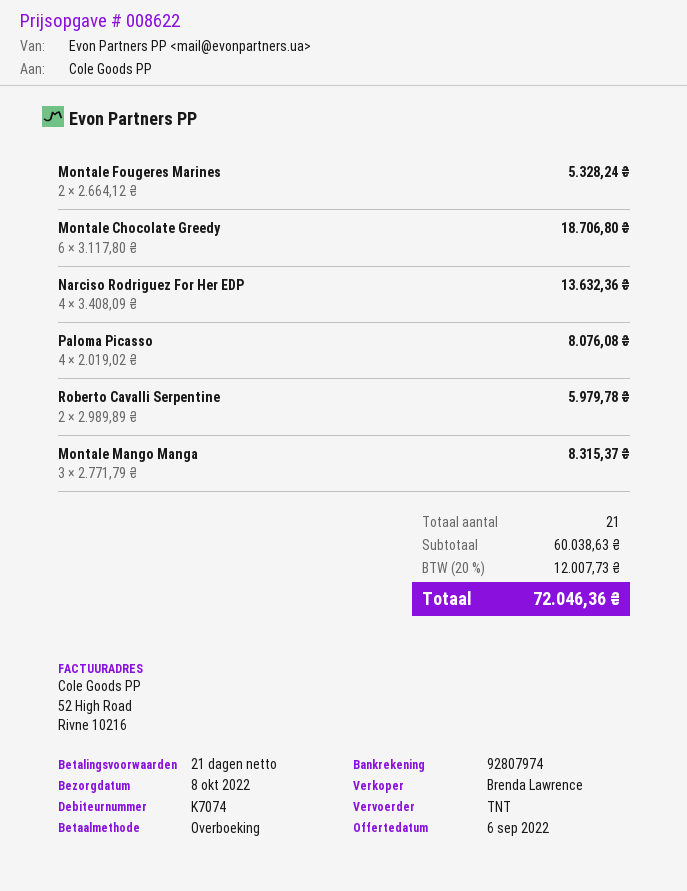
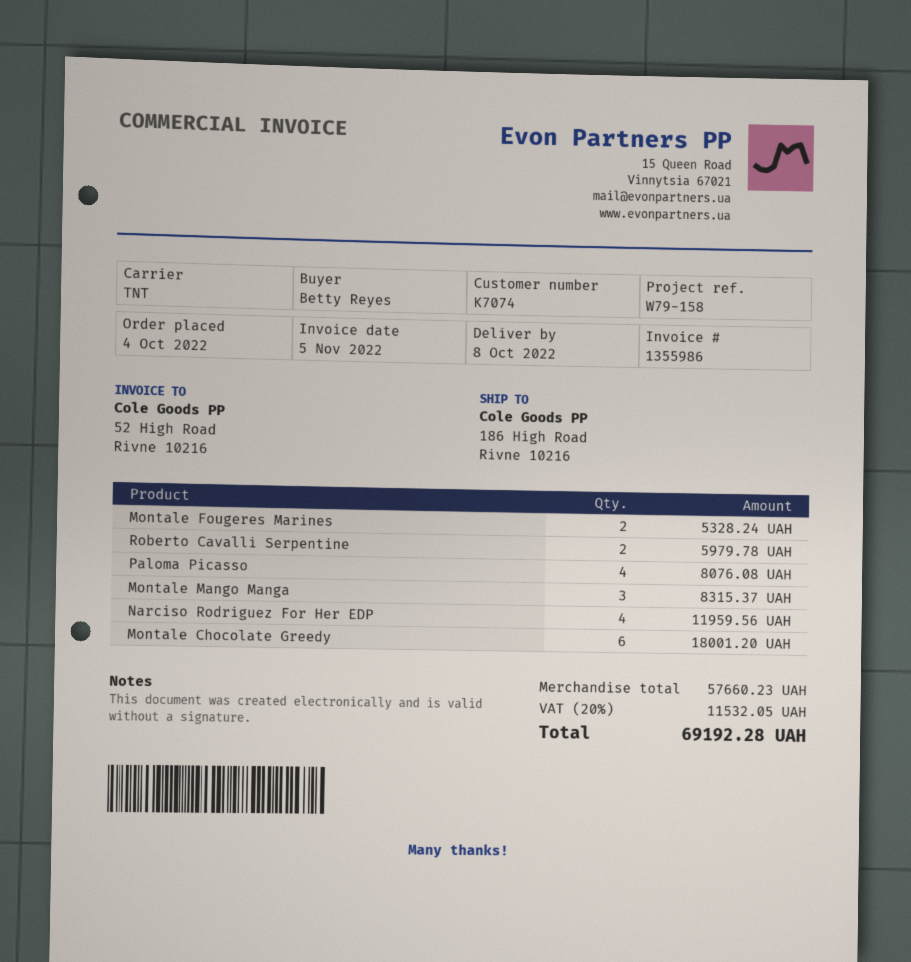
Montale Chocolate Greedy: 6 for 18706.80 -> 6 for 18001.20
Narciso Rodriguez For Her EDP: 4 for 13632.36 -> 4 for 11959.56
subtotal: 60038.63 -> 57660.23
tax: 20% = 12007.73 -> 20% = 11532.05
total: 72046.36 -> 69192.28

